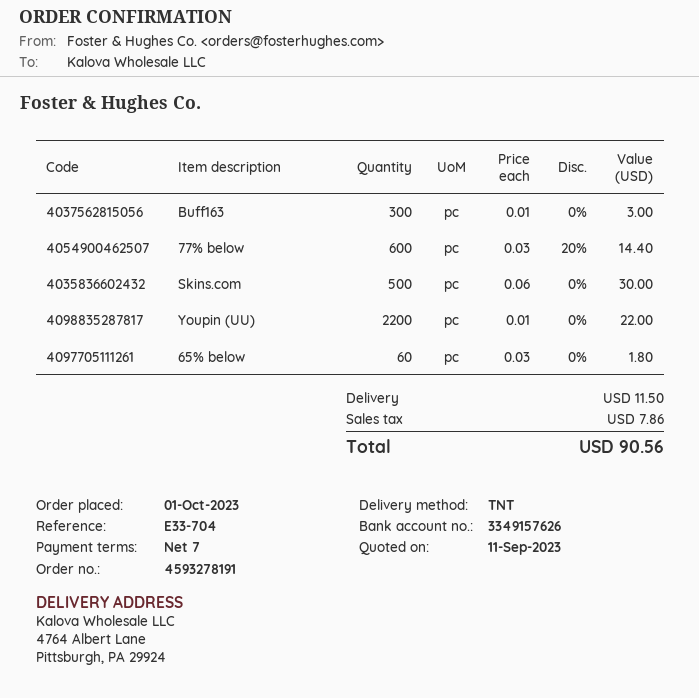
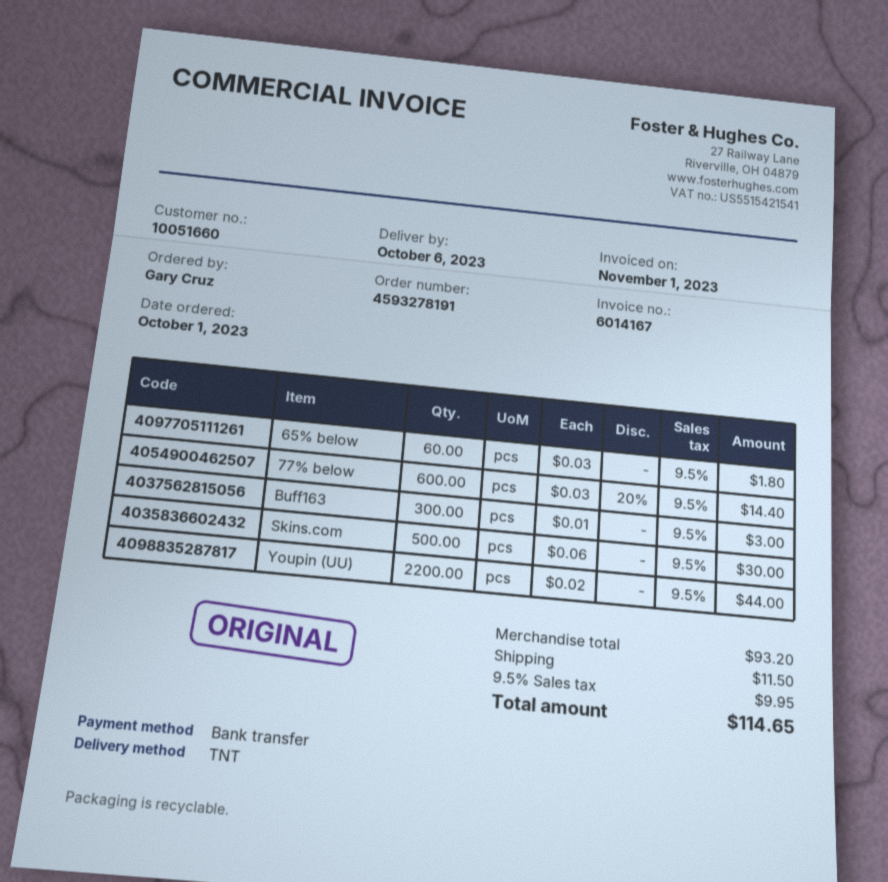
Youpin (UU): 2200 x 0.01 = 22.00 -> 2200 x 0.02 = 44.00
tax: 7.86 -> 9.95
total: 90.56 -> 114.65

